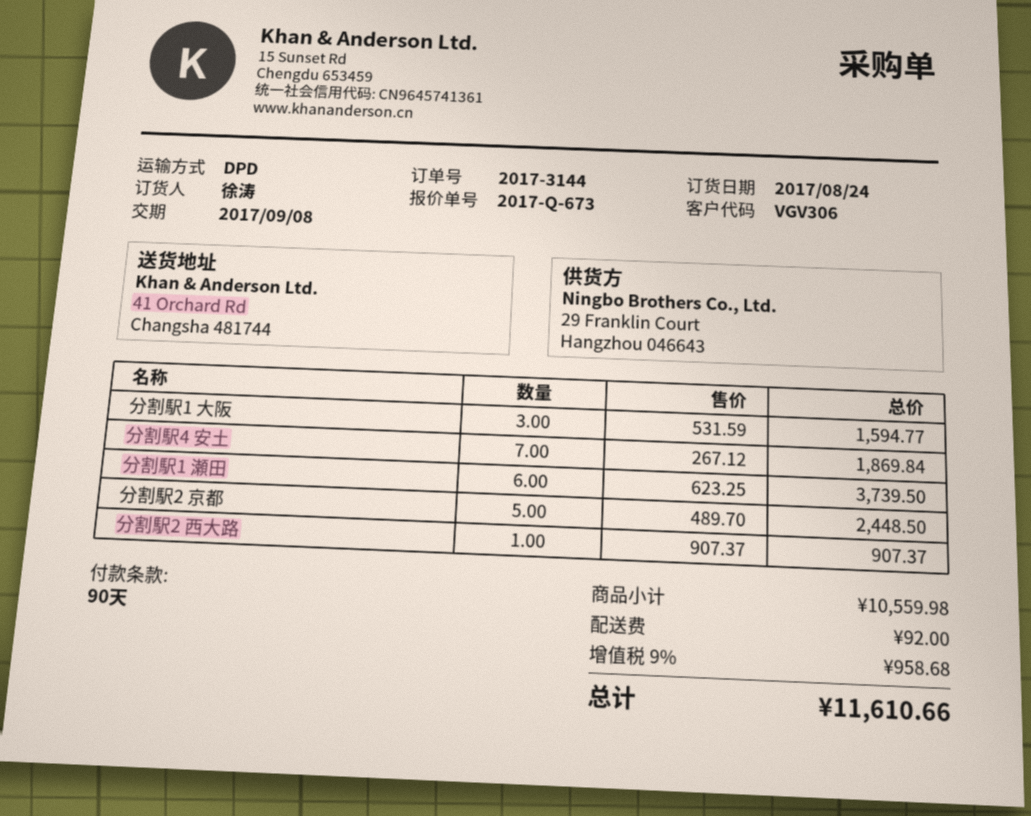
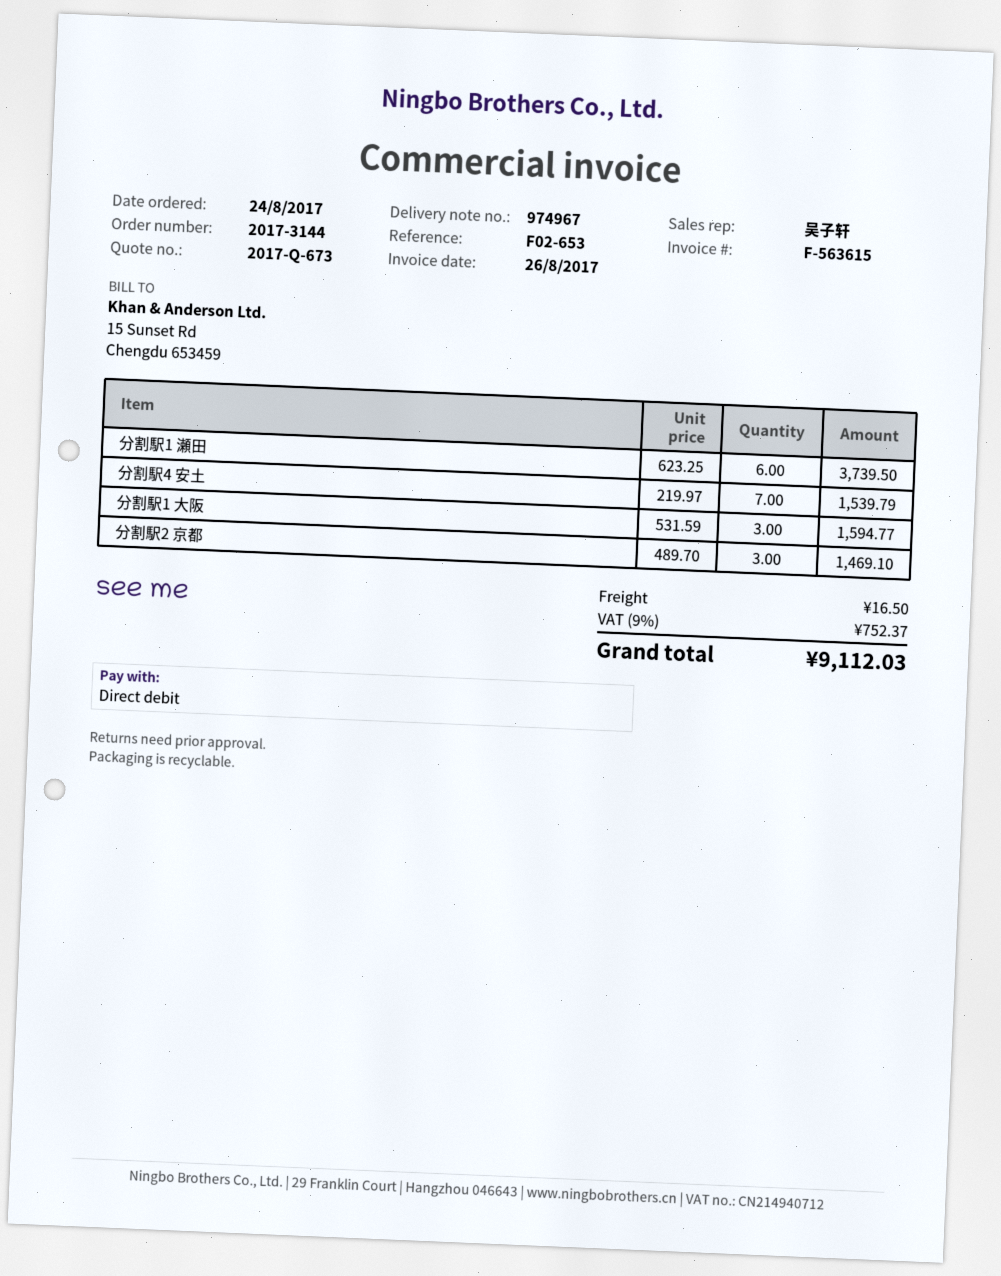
分割駅4 安土: 7 x 267.12 = 1869.84 -> 7 x 219.97 = 1539.79
分割駅2 京都: 5 x 489.70 = 2448.50 -> 3 x 489.70 = 1469.10
分割駅2 西大路: 1 x 907.37 = 907.37 -> none
shipping: 92.00 -> 16.50
tax: 9% = 958.68 -> 9% = 752.37
total: 11610.66 -> 9112.03

